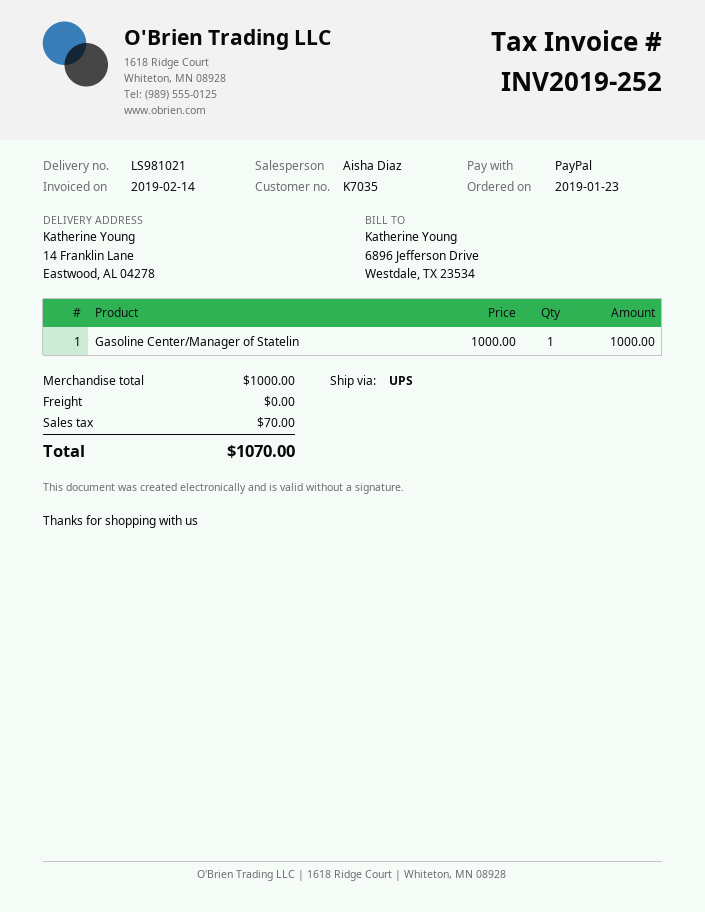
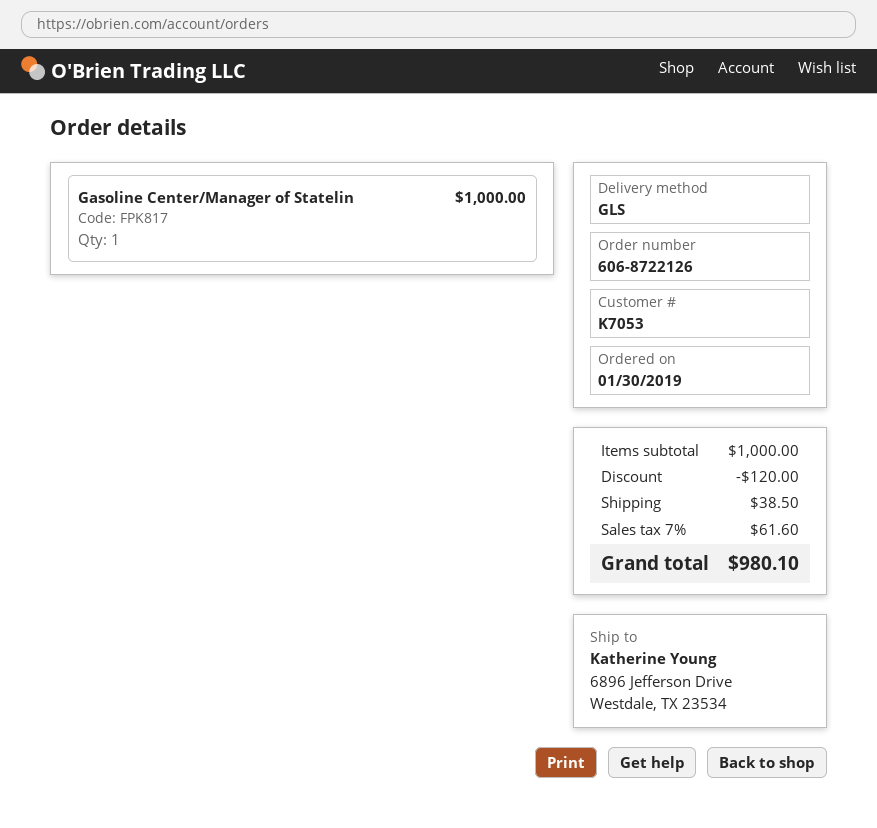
order date: 2019-01-23 -> 2019-01-30
customer number: K7035 -> K7053
shipping method: UPS -> GLS
ship to: 14 Franklin Lane, Eastwood, AL 04278 -> 6896 Jefferson Drive, Westdale, TX 23534
discount: none -> 120.00
shipping: 0.00 -> 38.50
tax: 70.00 -> 61.60
total: 1070.00 -> 980.10

